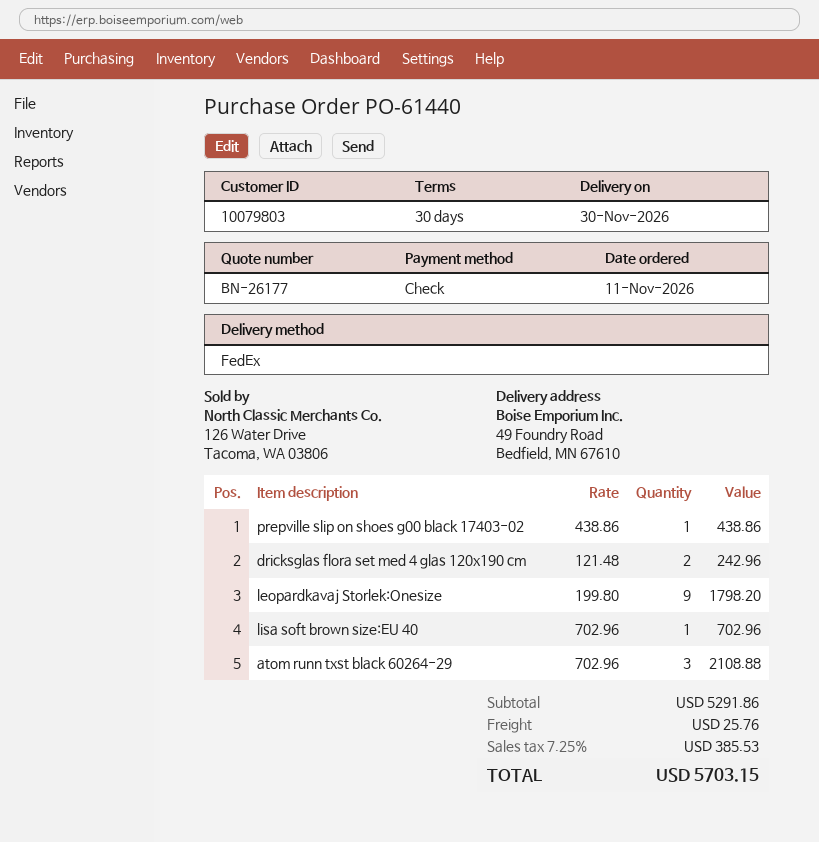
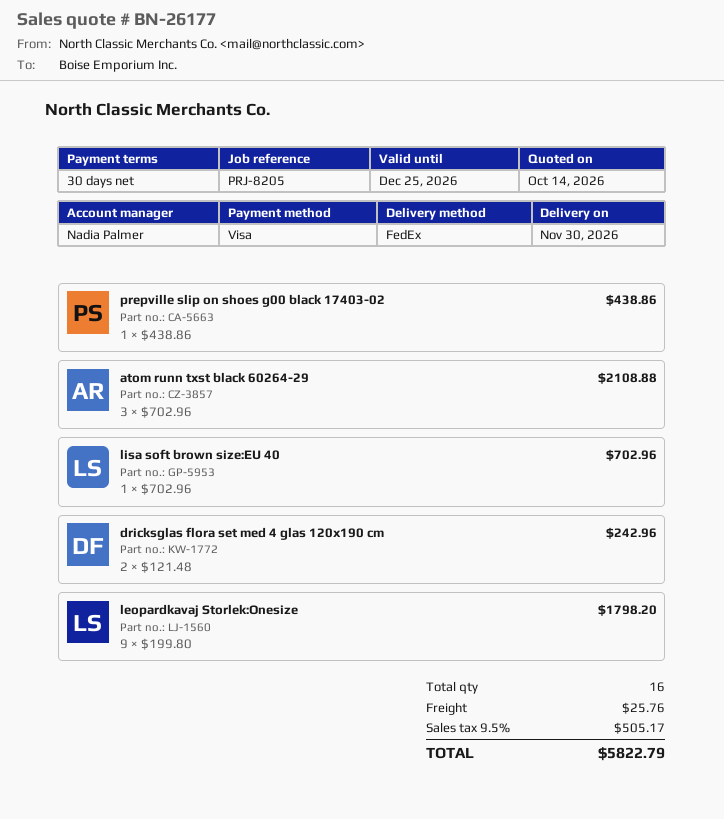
payment method: cheque -> Visa
tax: 7.25% = 385.53 -> 9.5% = 505.17
total: 5703.15 -> 5822.79

